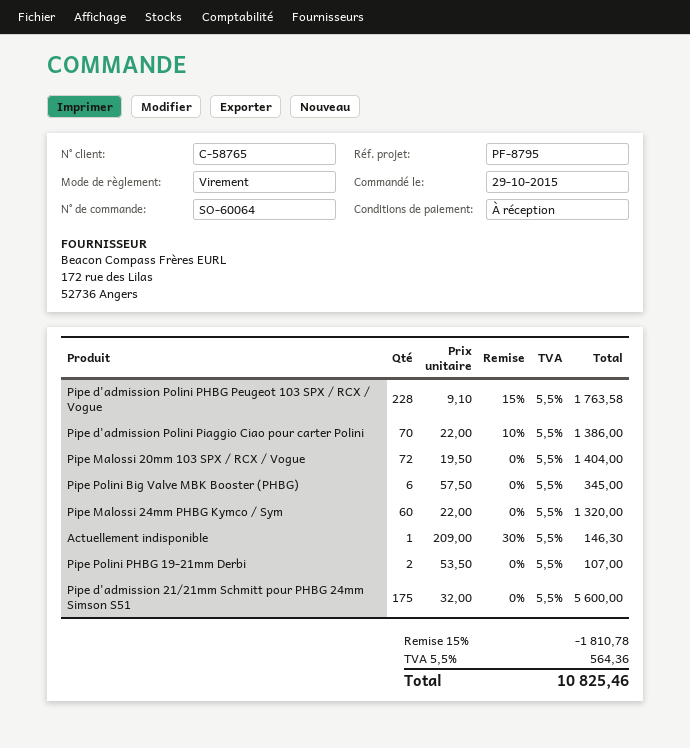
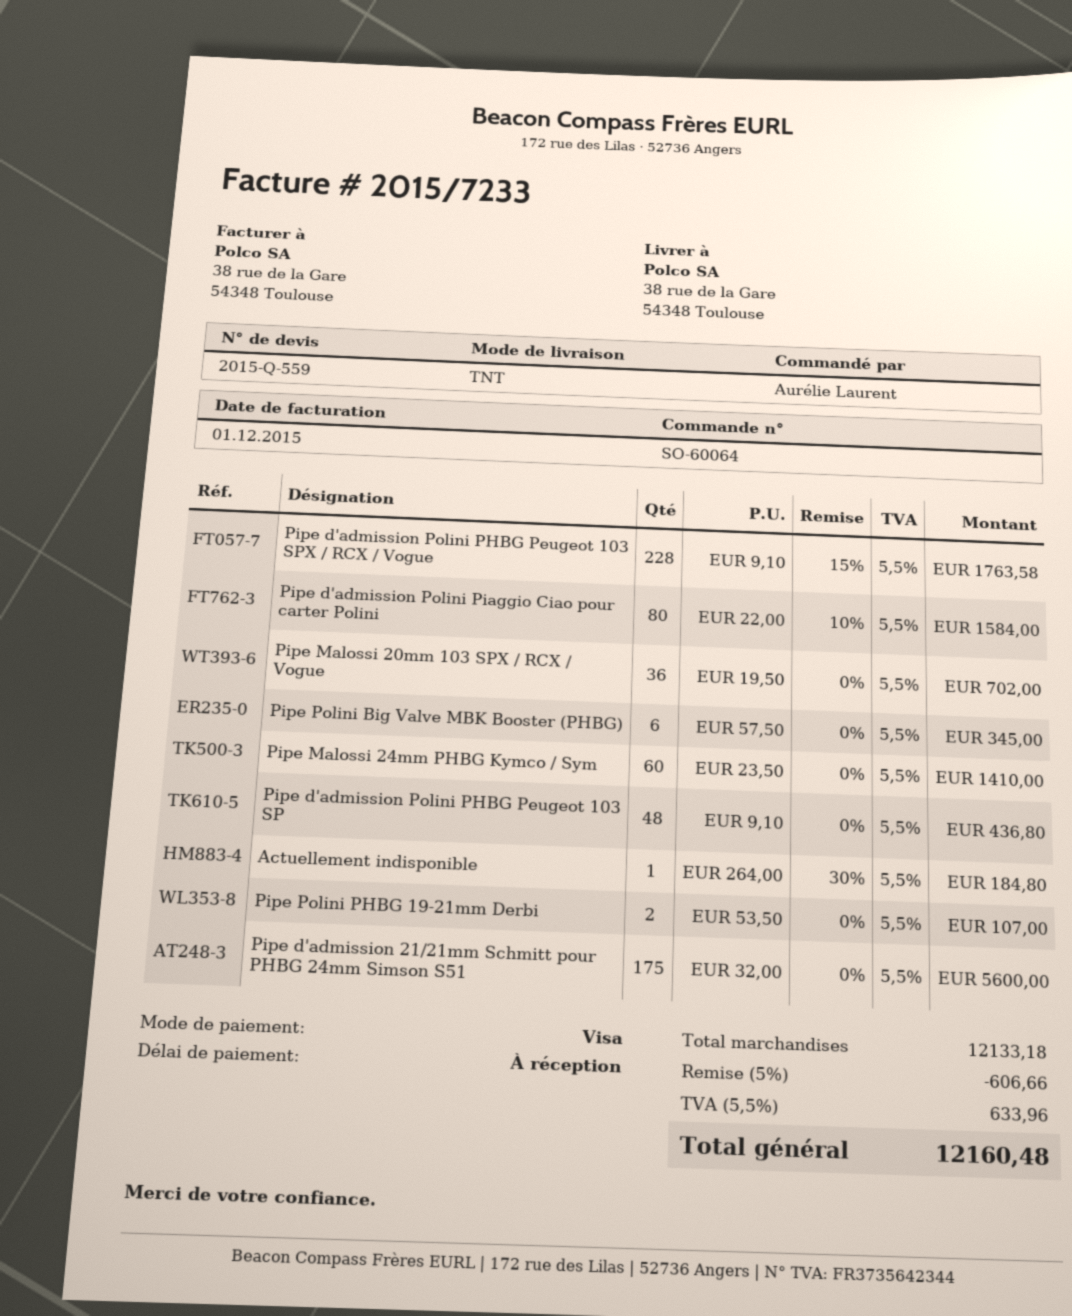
payment method: bank transfer -> Visa
Pipe d'admission Polini Piaggio Ciao pour carter Polini: 70 x 22.00 - 10% = 1386.00 -> 80 x 22.00 - 10% = 1584.00
Pipe Malossi 20mm 103 SPX / RCX / Vogue: 72 x 19.50 = 1404.00 -> 36 x 19.50 = 702.00
Pipe Malossi 24mm PHBG Kymco / Sym: 60 x 22.00 = 1320.00 -> 60 x 23.50 = 1410.00
Actuellement indisponible: 1 x 209.00 - 30% = 146.30 -> 1 x 264.00 - 30% = 184.80
Pipe d'admission Polini PHBG Peugeot 103 SP: none -> 48 x 9.10 = 436.80
discount: 15% = 1810.78 -> 5% = 606.66
tax: 5.5% = 564.36 -> 5.5% = 633.96
total: 10825.46 -> 12160.48

